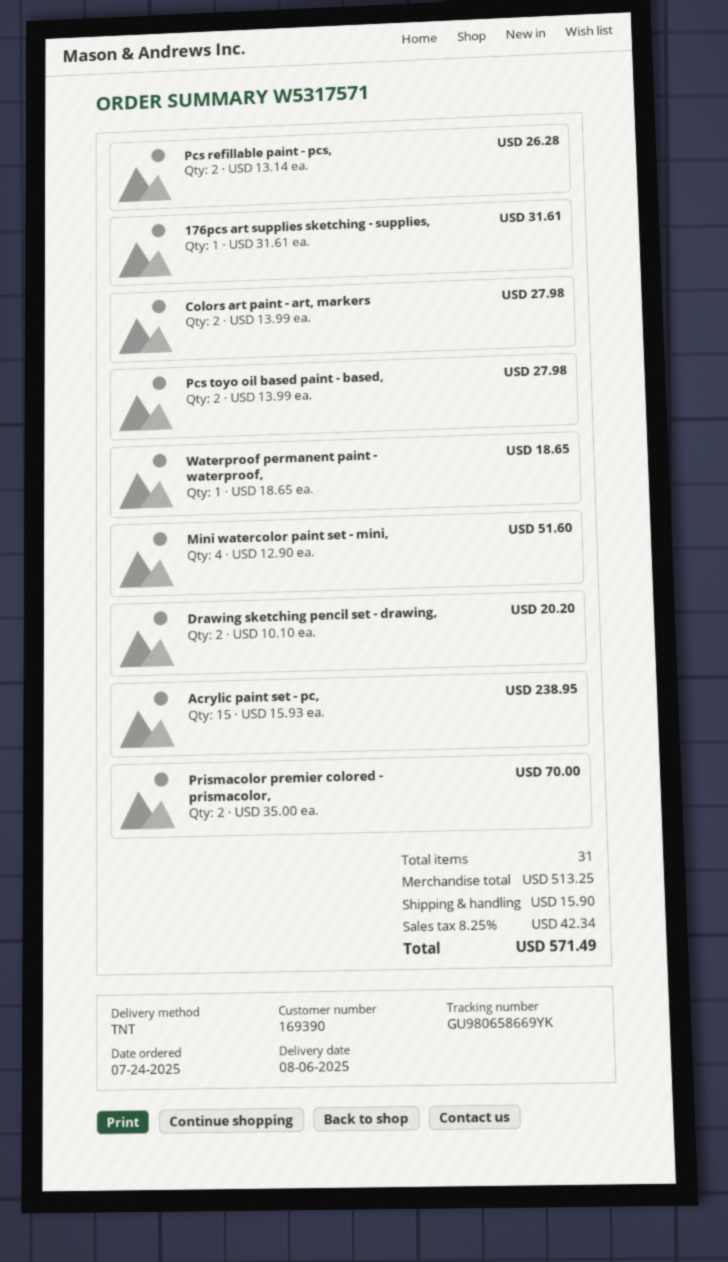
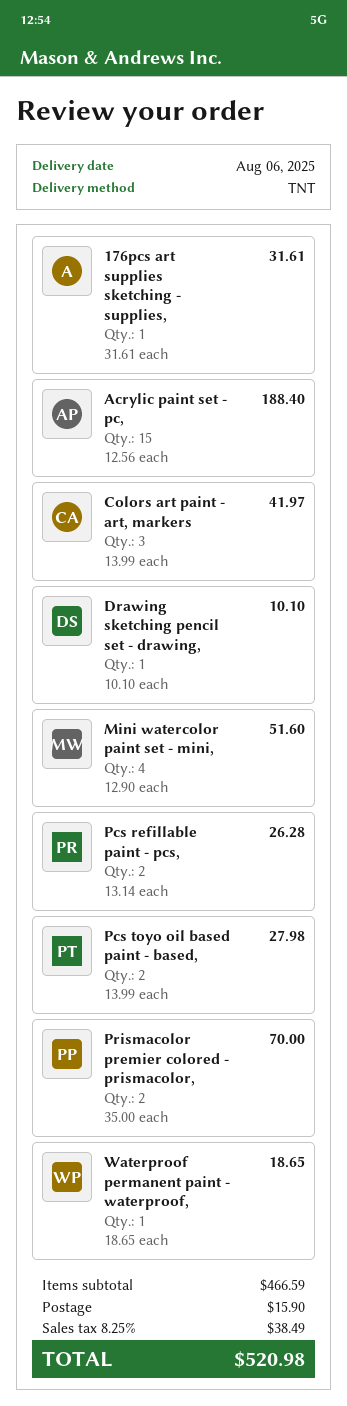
Colors art paint - art, markers: 2 x 13.99 = 27.98 -> 3 x 13.99 = 41.97
Drawing sketching pencil set - drawing,: 2 x 10.10 = 20.20 -> 1 x 10.10 = 10.10
Acrylic paint set - pc,: 15 x 15.93 = 238.95 -> 15 x 12.56 = 188.40
subtotal: 513.25 -> 466.59
tax: 8.25% = 42.34 -> 8.25% = 38.49
total: 571.49 -> 520.98

